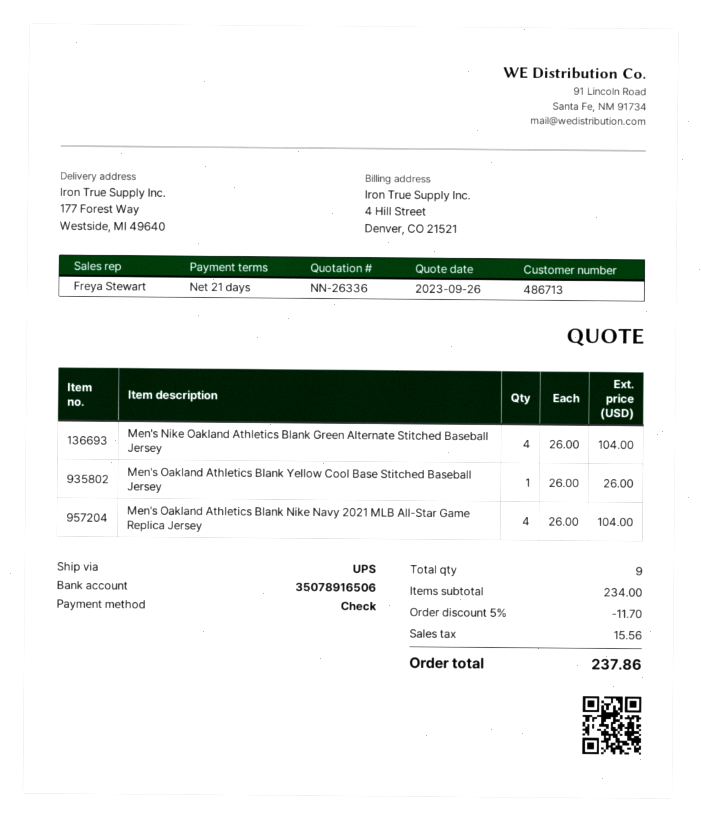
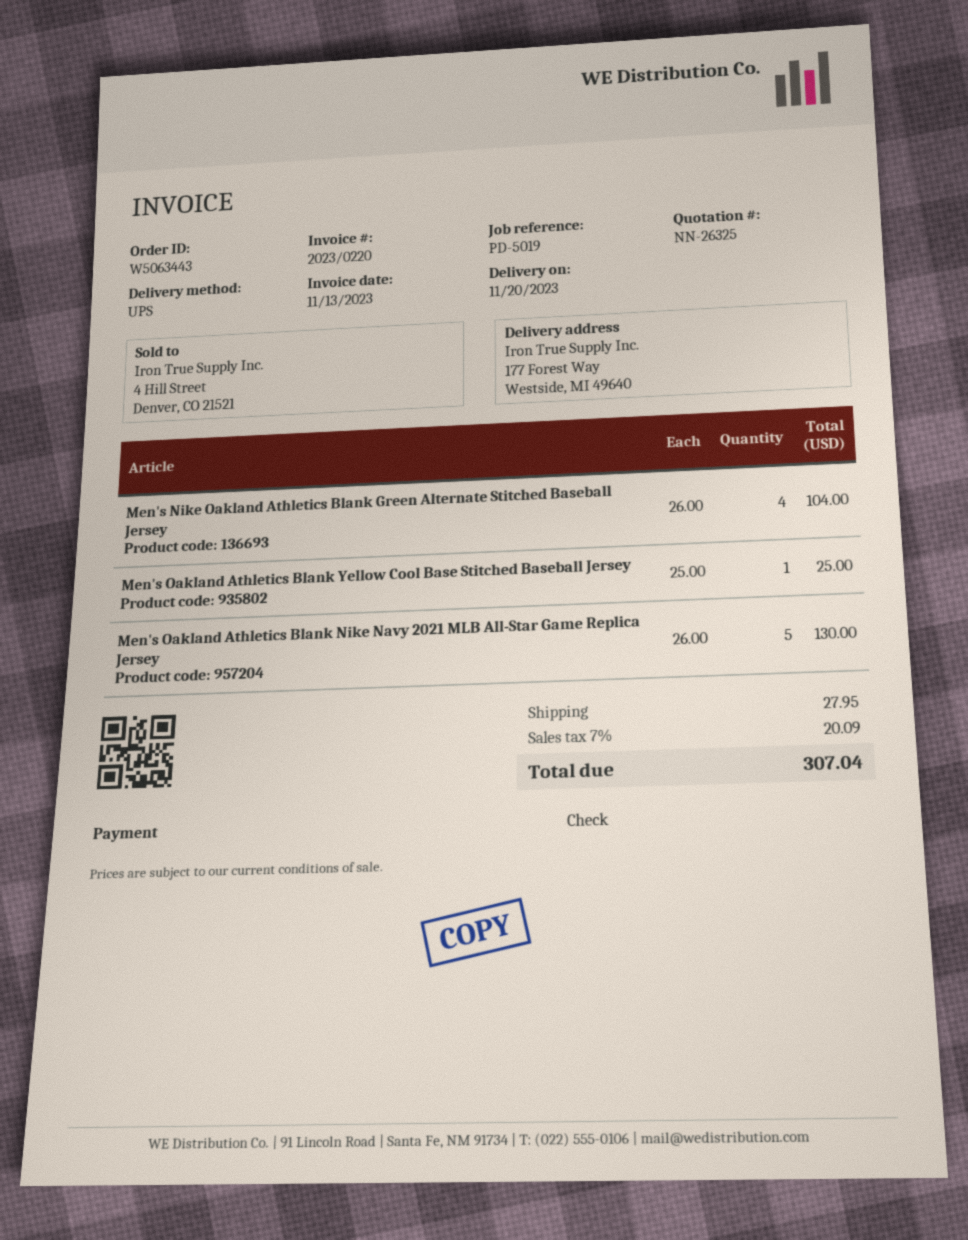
quote number: NN-26336 -> NN-26325
Men's Oakland Athletics Blank Yellow Cool Base Stitched Baseball Jersey: 1 x 26.00 = 26.00 -> 1 x 25.00 = 25.00
Men's Oakland Athletics Blank Nike Navy 2021 MLB All-Star Game Replica Jersey: 4 x 26.00 = 104.00 -> 5 x 26.00 = 130.00
discount: 5% = 11.70 -> none
shipping: none -> 27.95
tax: 15.56 -> 20.09
total: 237.86 -> 307.04

